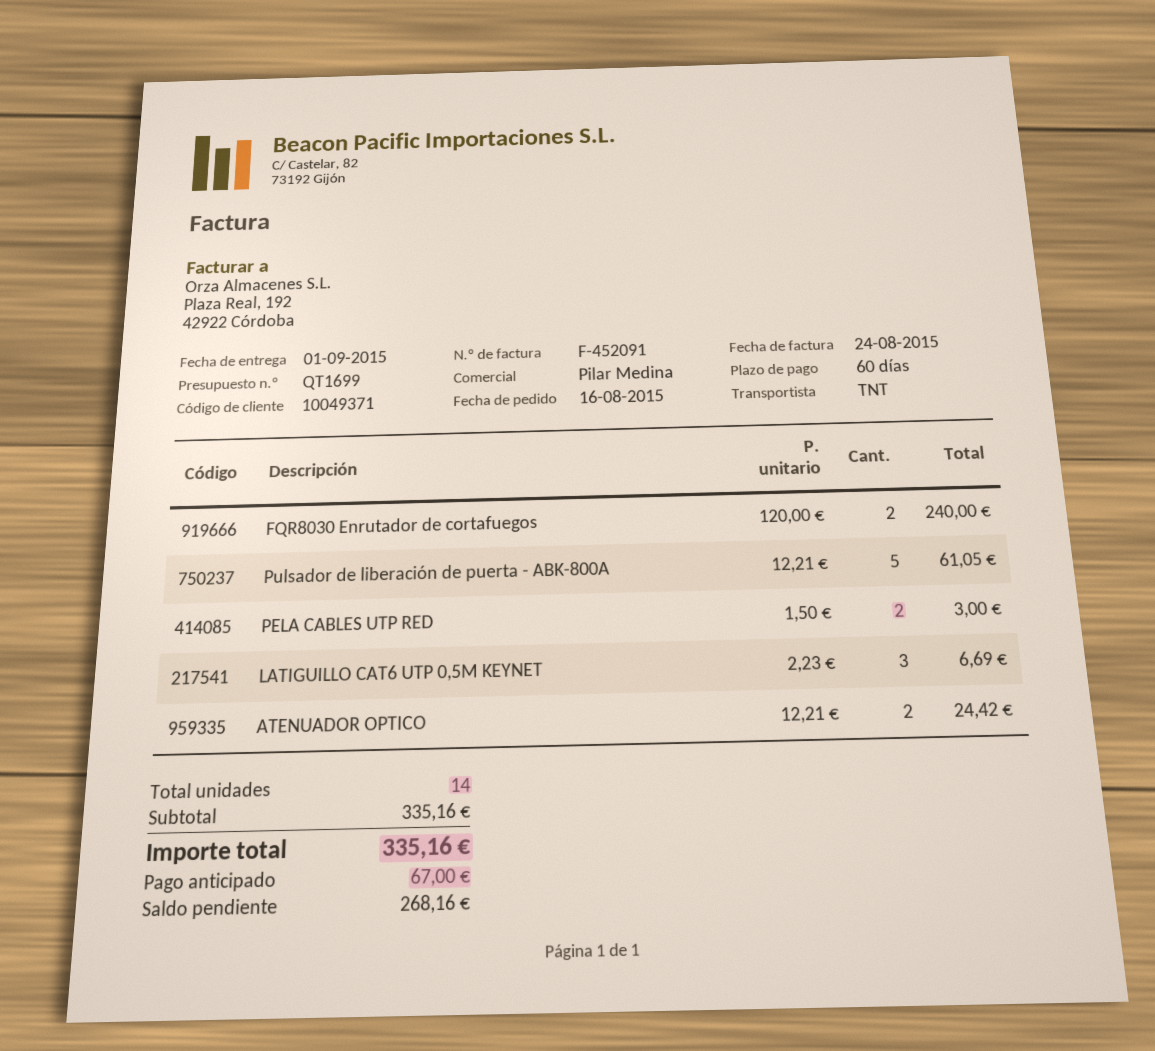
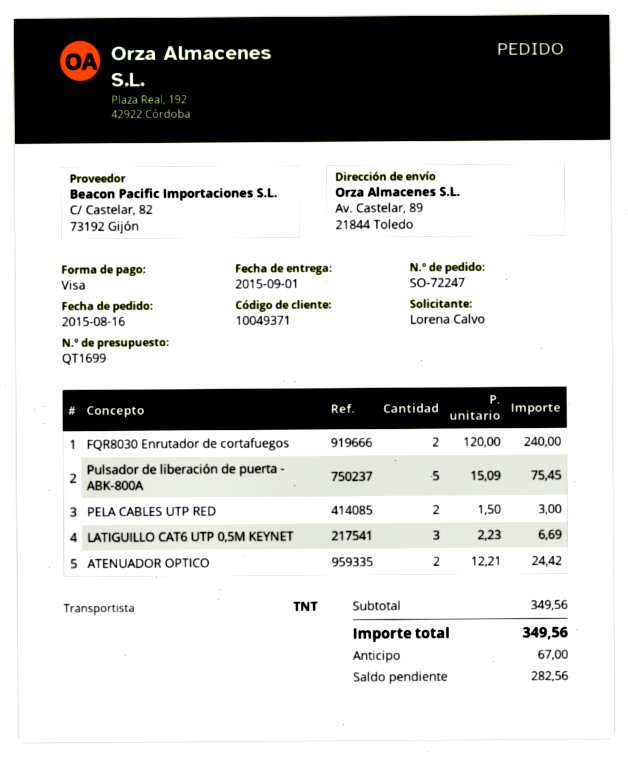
Pulsador de liberación de puerta - ABK-800A: 5 x 12.21 = 61.05 -> 5 x 15.09 = 75.45
subtotal: 335.16 -> 349.56
total: 335.16 -> 349.56
balance: 268.16 -> 282.56

